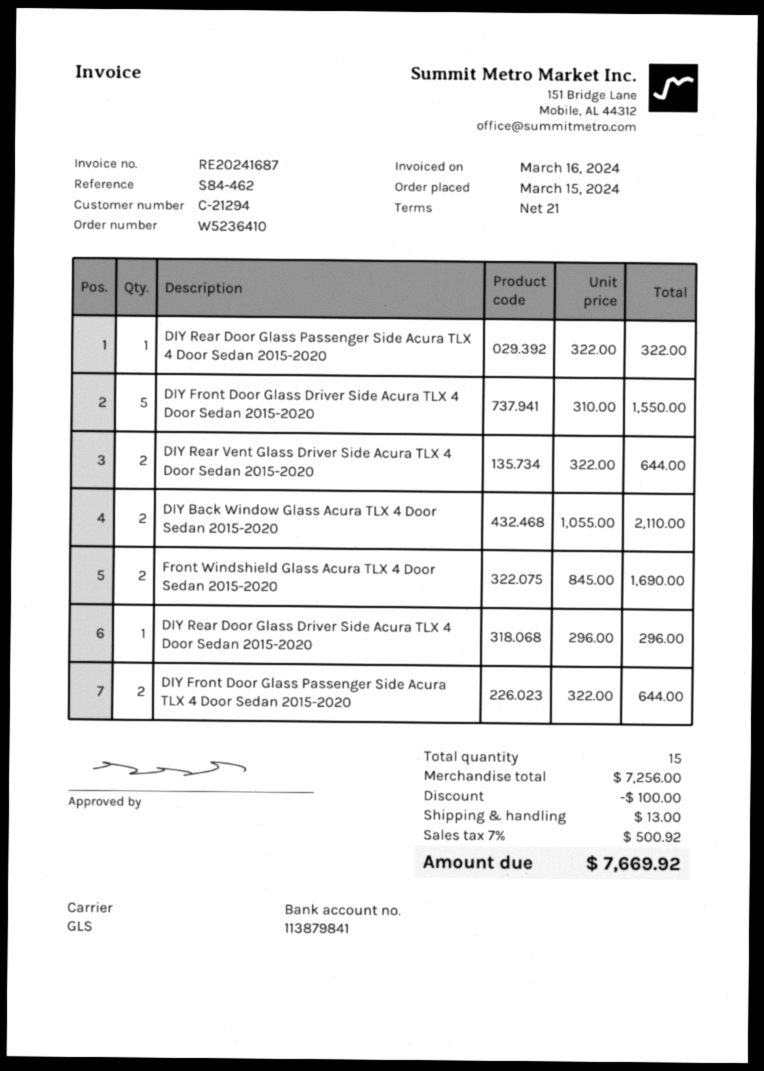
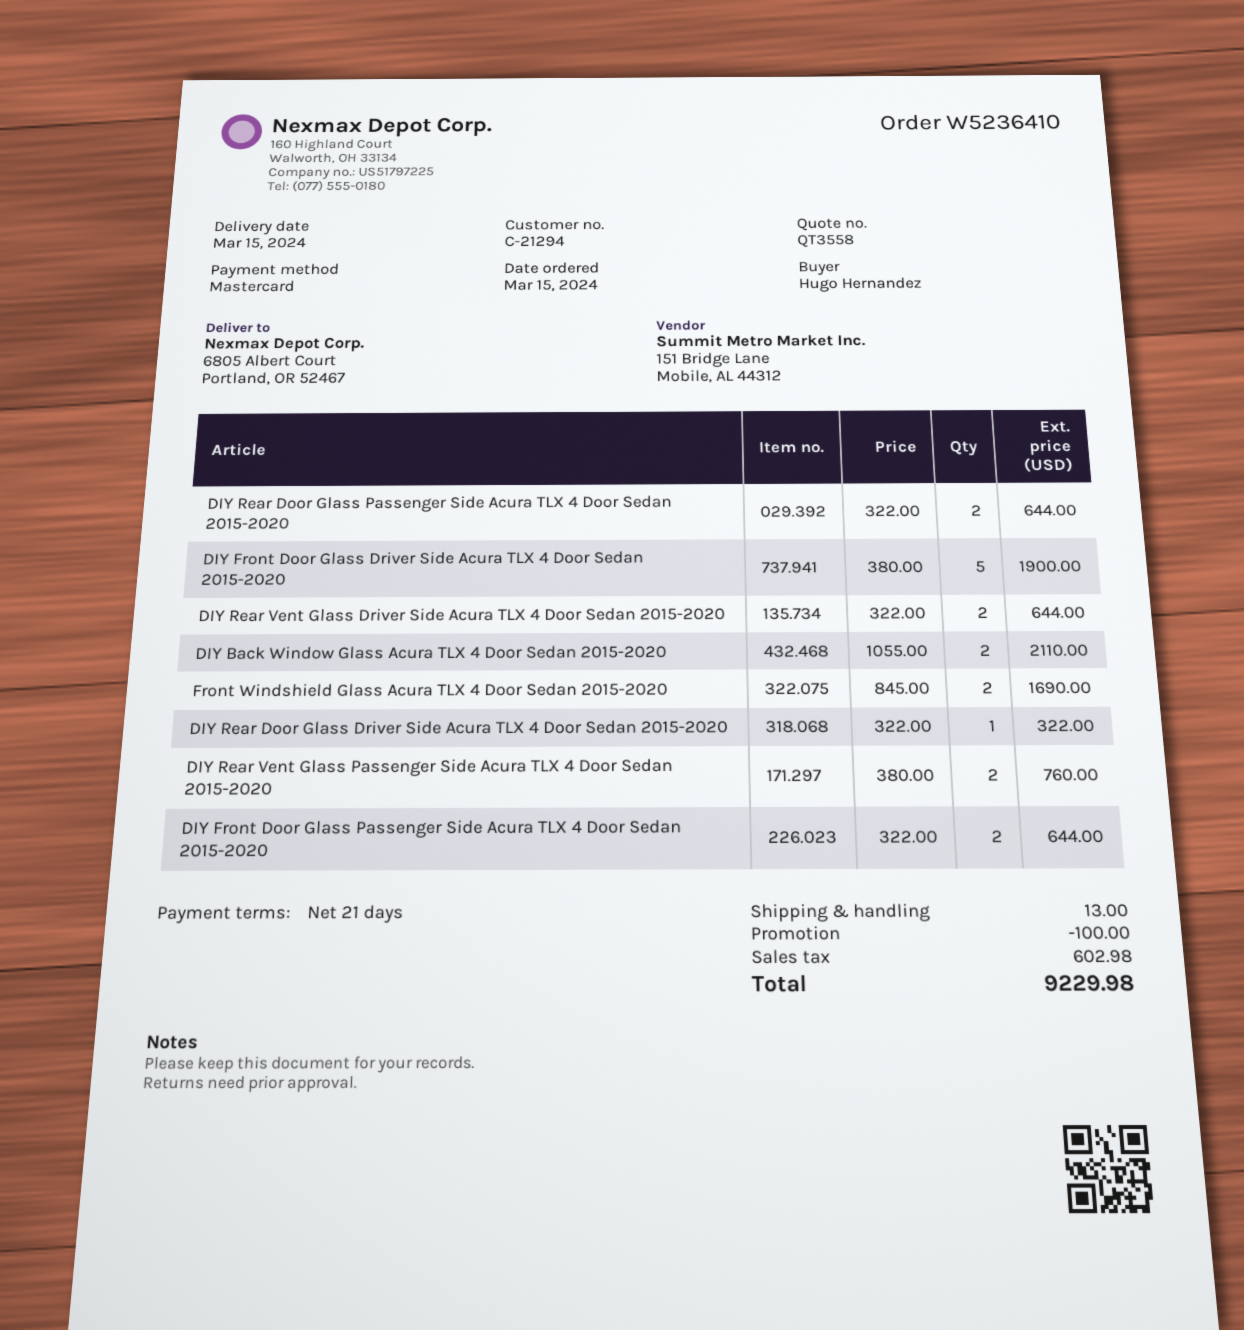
DIY Rear Door Glass Passenger Side Acura TLX 4 Door Sedan 2015-2020: 1 x 322.00 = 322.00 -> 2 x 322.00 = 644.00
DIY Front Door Glass Driver Side Acura TLX 4 Door Sedan 2015-2020: 5 x 310.00 = 1550.00 -> 5 x 380.00 = 1900.00
DIY Rear Door Glass Driver Side Acura TLX 4 Door Sedan 2015-2020: 1 x 296.00 = 296.00 -> 1 x 322.00 = 322.00
DIY Rear Vent Glass Passenger Side Acura TLX 4 Door Sedan 2015-2020: none -> 2 x 380.00 = 760.00
tax: 500.92 -> 602.98
total: 7669.92 -> 9229.98

